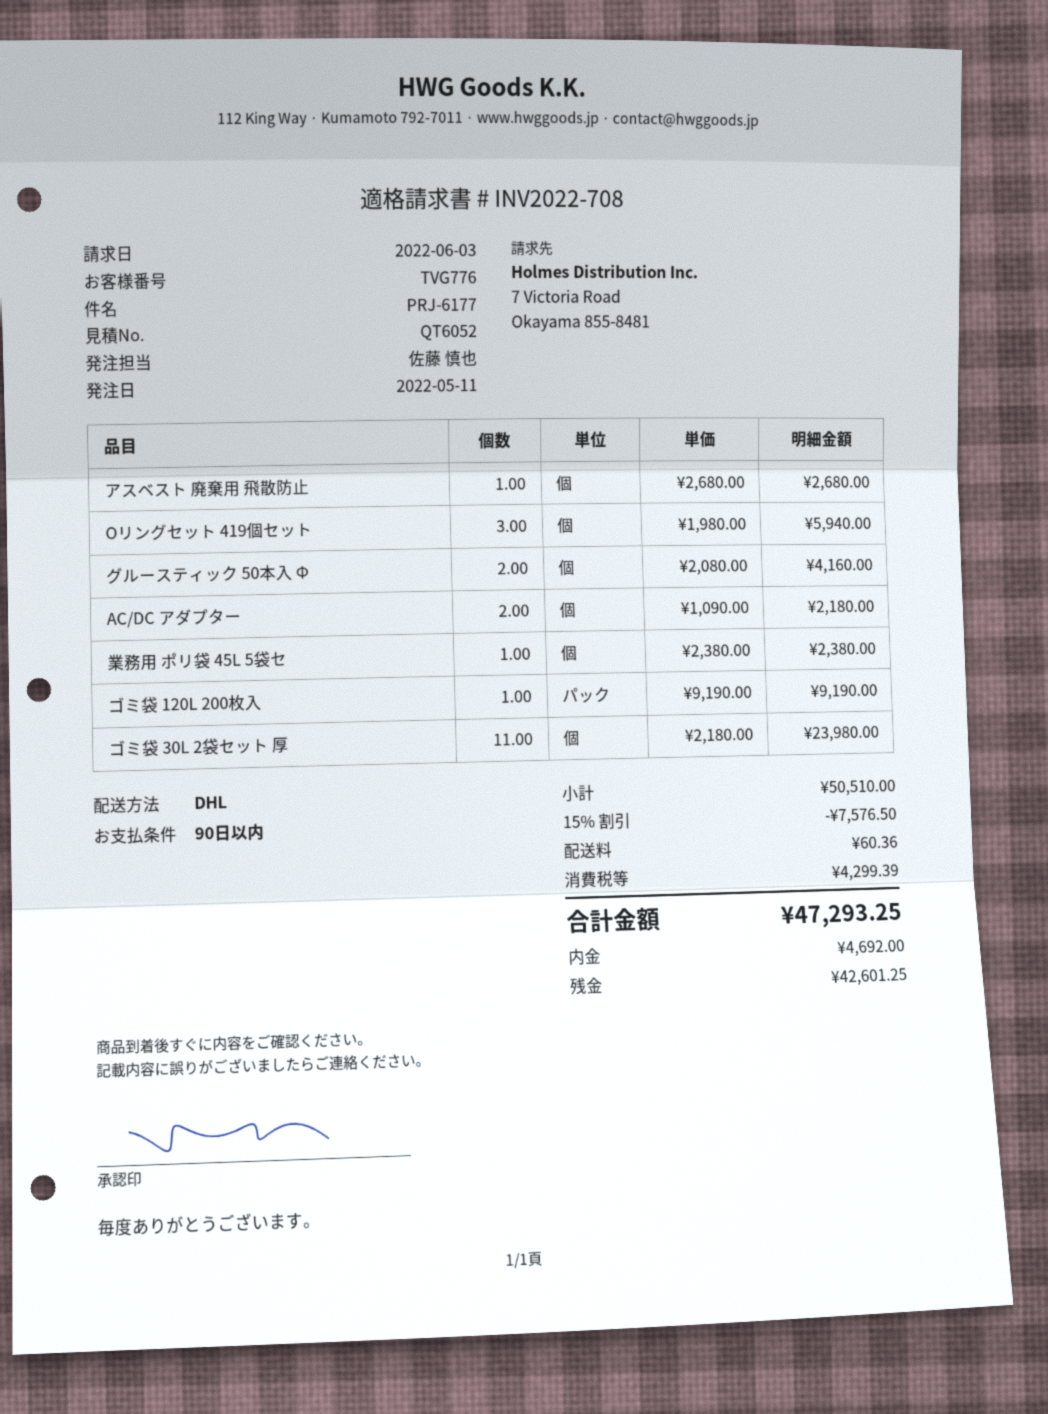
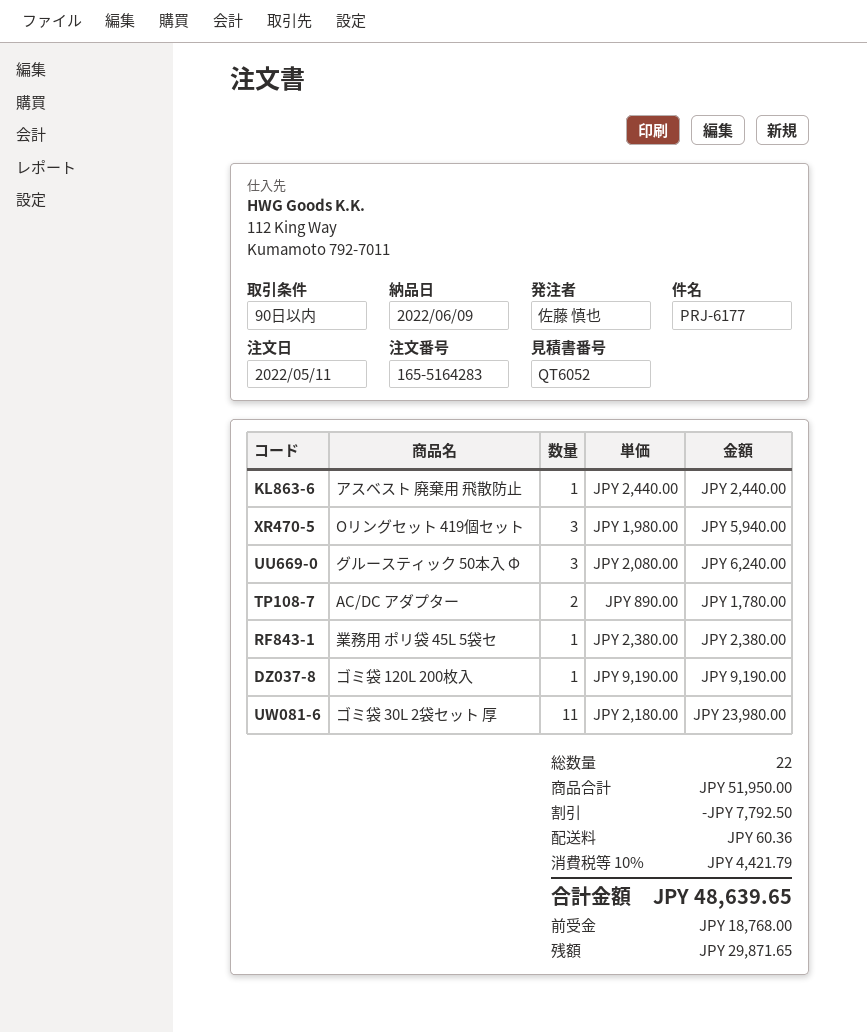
アスベスト 廃棄用 飛散防止: 1 x 2680.00 = 2680.00 -> 1 x 2440.00 = 2440.00
グルースティック 50本入 Φ: 2 x 2080.00 = 4160.00 -> 3 x 2080.00 = 6240.00
AC/DC アダプター: 2 x 1090.00 = 2180.00 -> 2 x 890.00 = 1780.00
subtotal: 50510.00 -> 51950.00
discount: 7576.50 -> 7792.50
tax: 4299.39 -> 4421.79
total: 47293.25 -> 48639.65
deposit: 4692.00 -> 18768.00
balance: 42601.25 -> 29871.65

